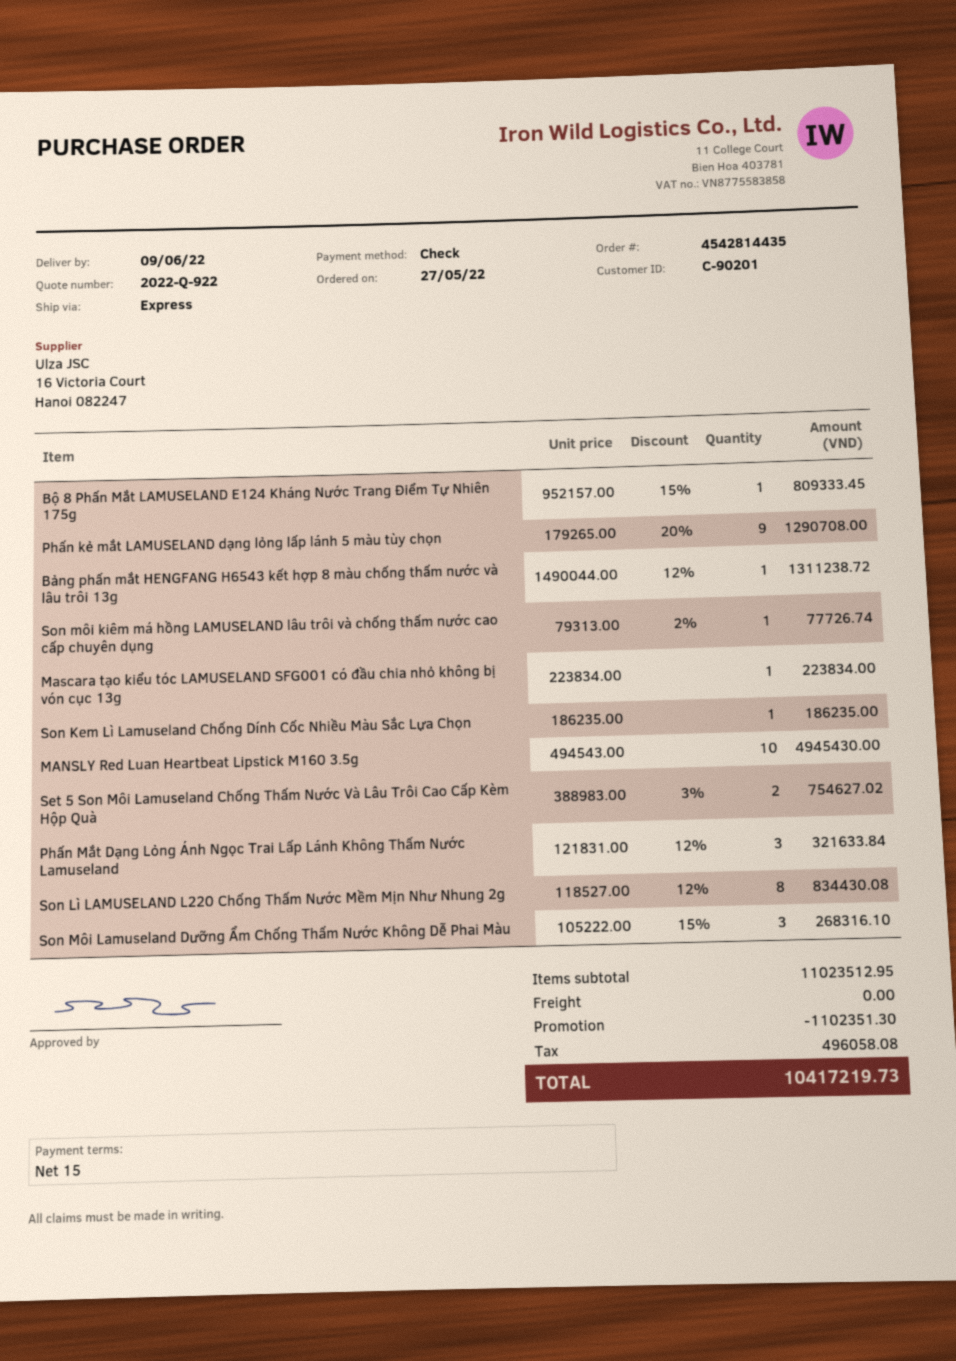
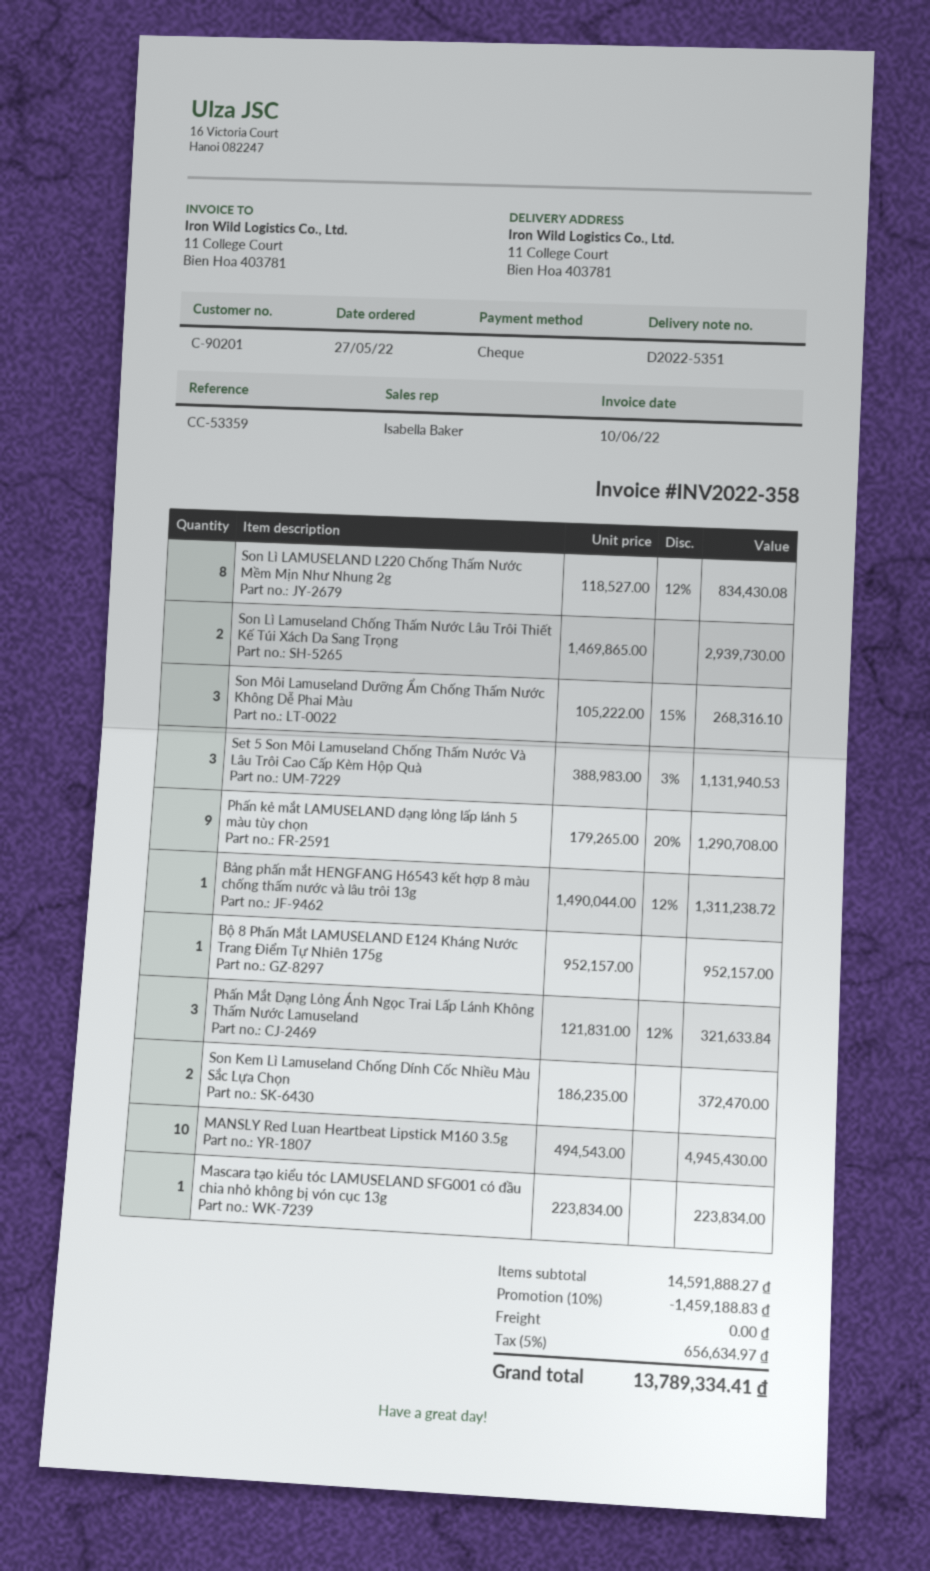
Bộ 8 Phấn Mắt LAMUSELAND E124 Kháng Nước Trang Điểm Tự Nhiên 175g: 1 x 952157.00 - 15% = 809333.45 -> 1 x 952157.00 = 952157.00
Son môi kiêm má hồng LAMUSELAND lâu trôi và chống thấm nước cao cấp chuyên dụng: 1 x 79313.00 - 2% = 77726.74 -> none
Son Kem Lì Lamuseland Chống Dính Cốc Nhiều Màu Sắc Lựa Chọn: 1 x 186235.00 = 186235.00 -> 2 x 186235.00 = 372470.00
Set 5 Son Môi Lamuseland Chống Thấm Nước Và Lâu Trôi Cao Cấp Kèm Hộp Quà: 2 x 388983.00 - 3% = 754627.02 -> 3 x 388983.00 - 3% = 1131940.53
Son Lì Lamuseland Chống Thấm Nước Lâu Trôi Thiết Kế Túi Xách Da Sang Trọng: none -> 2 x 1469865.00 = 2939730.00
subtotal: 11023512.95 -> 14591888.27
discount: 1102351.30 -> 1459188.83
tax: 496058.08 -> 656634.97
total: 10417219.73 -> 13789334.41

